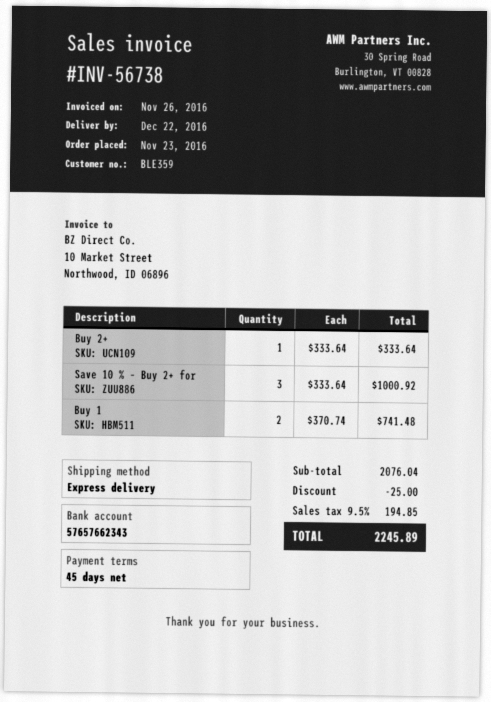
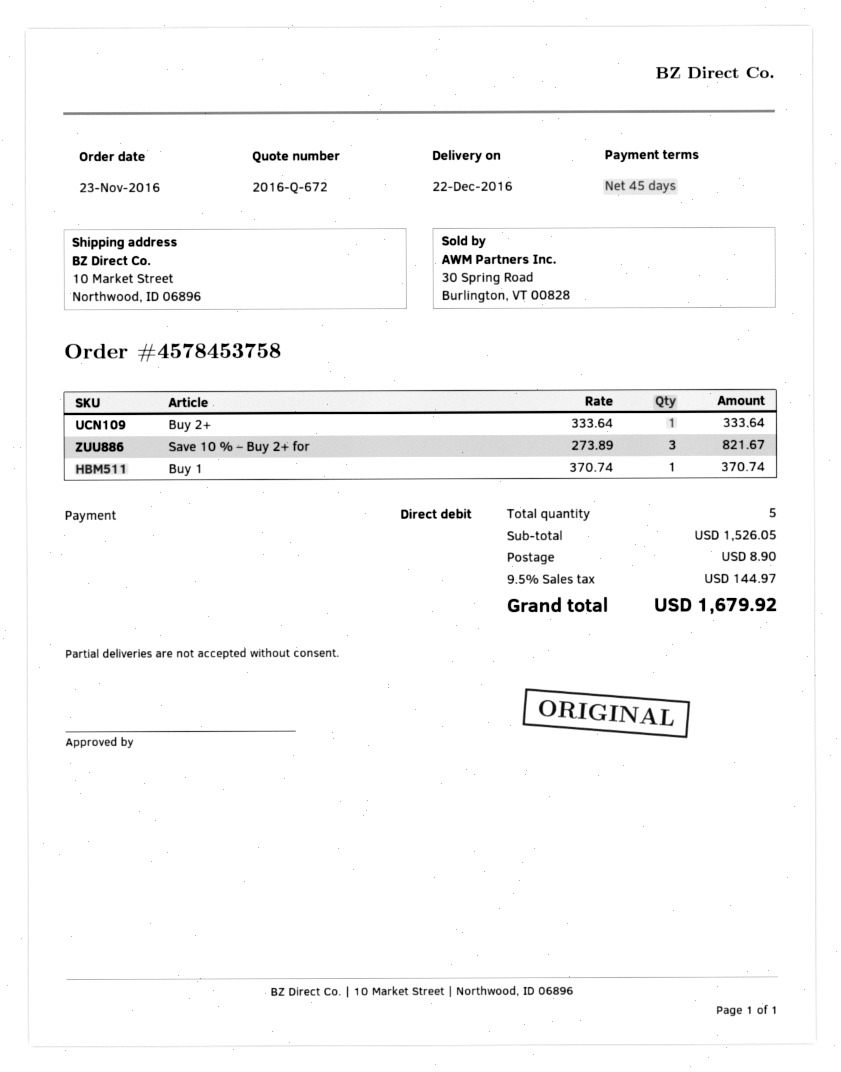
Save 10 % – Buy 2+ for: 3 x 333.64 = 1000.92 -> 3 x 273.89 = 821.67
Buy 1: 2 x 370.74 = 741.48 -> 1 x 370.74 = 370.74
subtotal: 2076.04 -> 1526.05
discount: 25.00 -> none
shipping: none -> 8.90
tax: 9.5% = 194.85 -> 9.5% = 144.97
total: 2245.89 -> 1679.92

